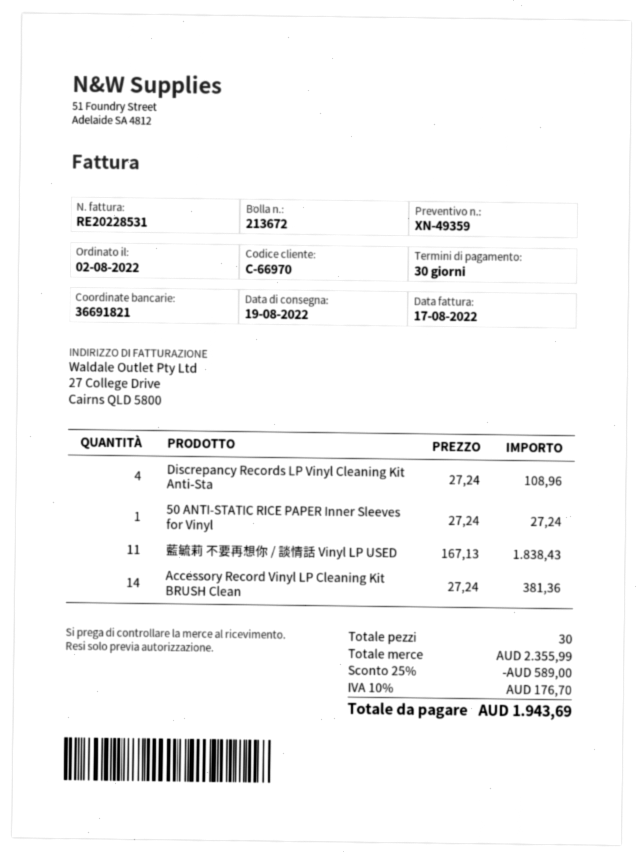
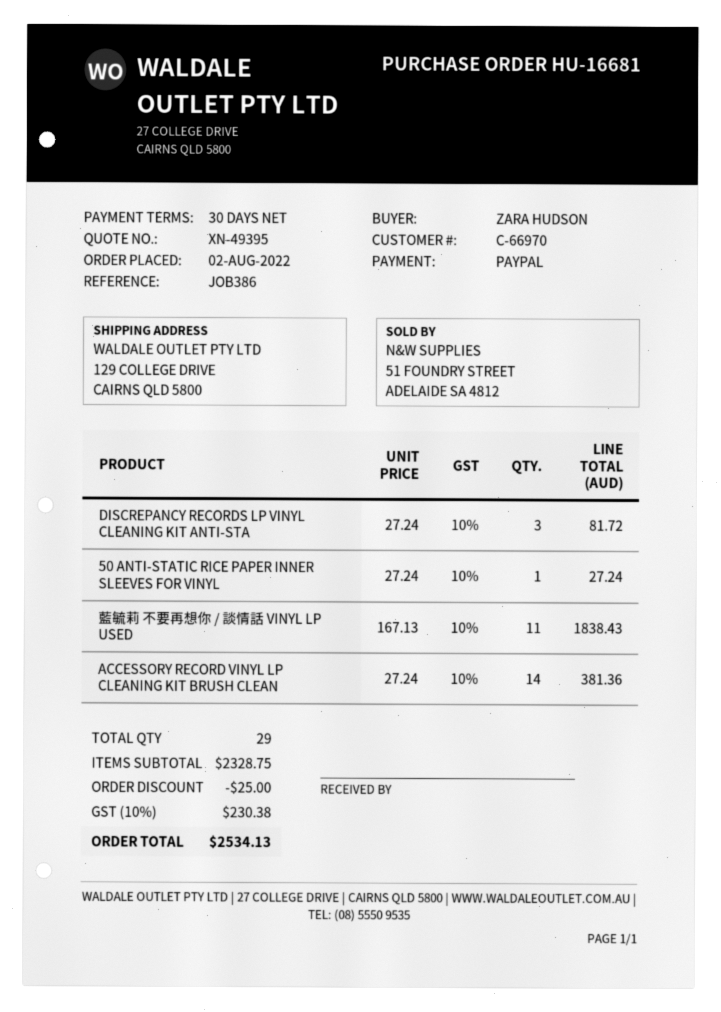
quote number: XN-49359 -> XN-49395
Discrepancy Records LP Vinyl Cleaning Kit Anti-Sta: 4 x 27.24 = 108.96 -> 3 x 27.24 = 81.72
total quantity: 30 -> 29
subtotal: 2355.99 -> 2328.75
discount: 589.00 -> 25.00
tax: 10% = 176.70 -> 10% = 230.38
total: 1943.69 -> 2534.13

